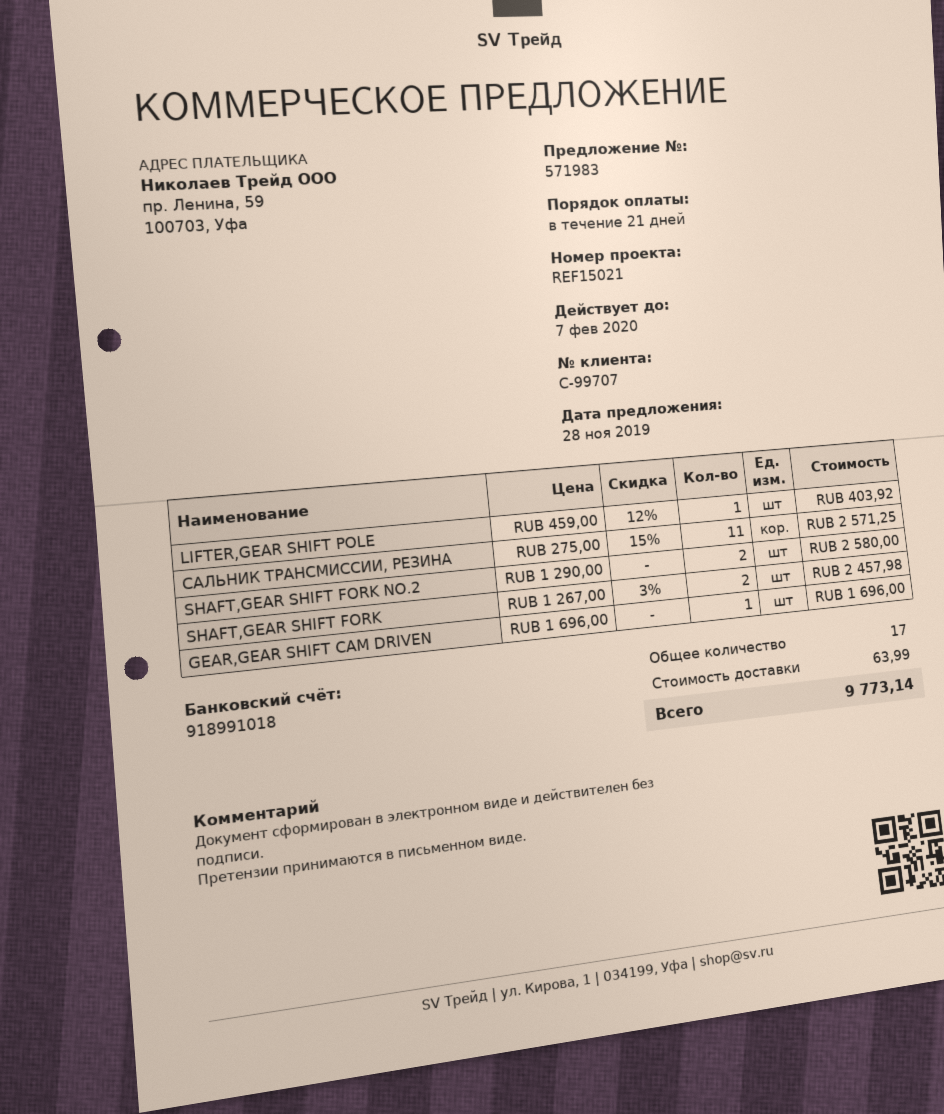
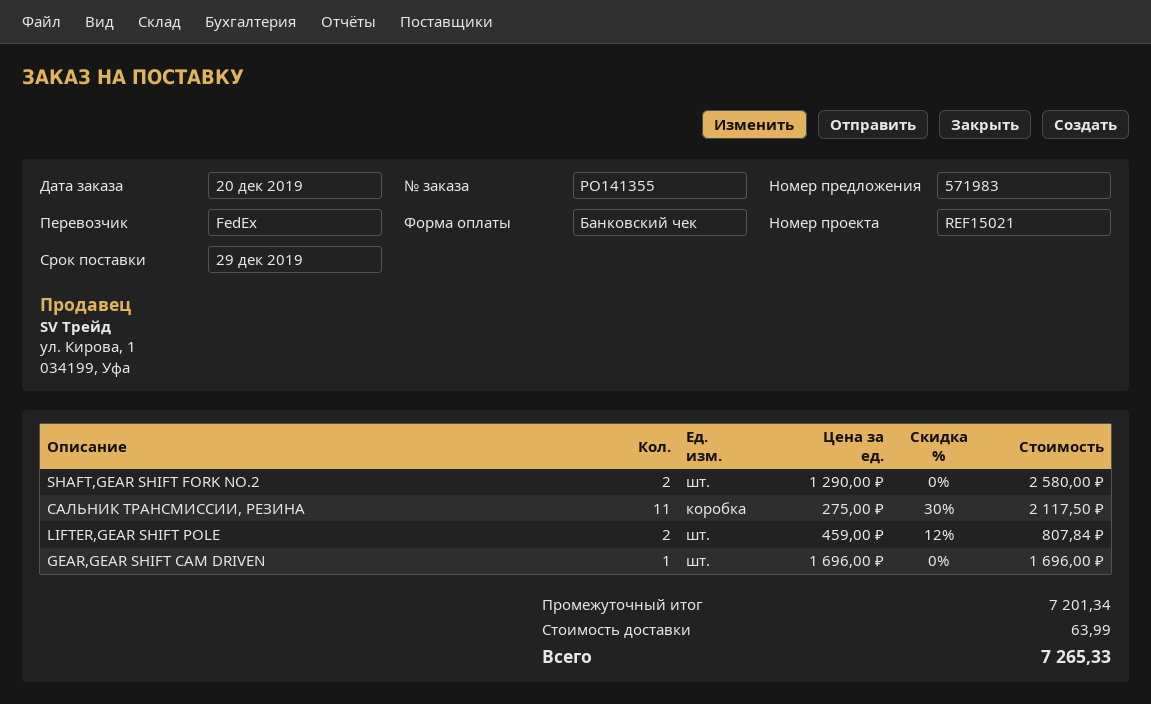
LIFTER,GEAR SHIFT POLE: 1 x 459.00 - 12% = 403.92 -> 2 x 459.00 - 12% = 807.84
САЛЬНИК ТРАНСМИССИИ, РЕЗИНА: 11 x 275.00 - 15% = 2571.25 -> 11 x 275.00 - 30% = 2117.50
SHAFT,GEAR SHIFT FORK: 2 x 1267.00 - 3% = 2457.98 -> none
total: 9773.14 -> 7265.33

